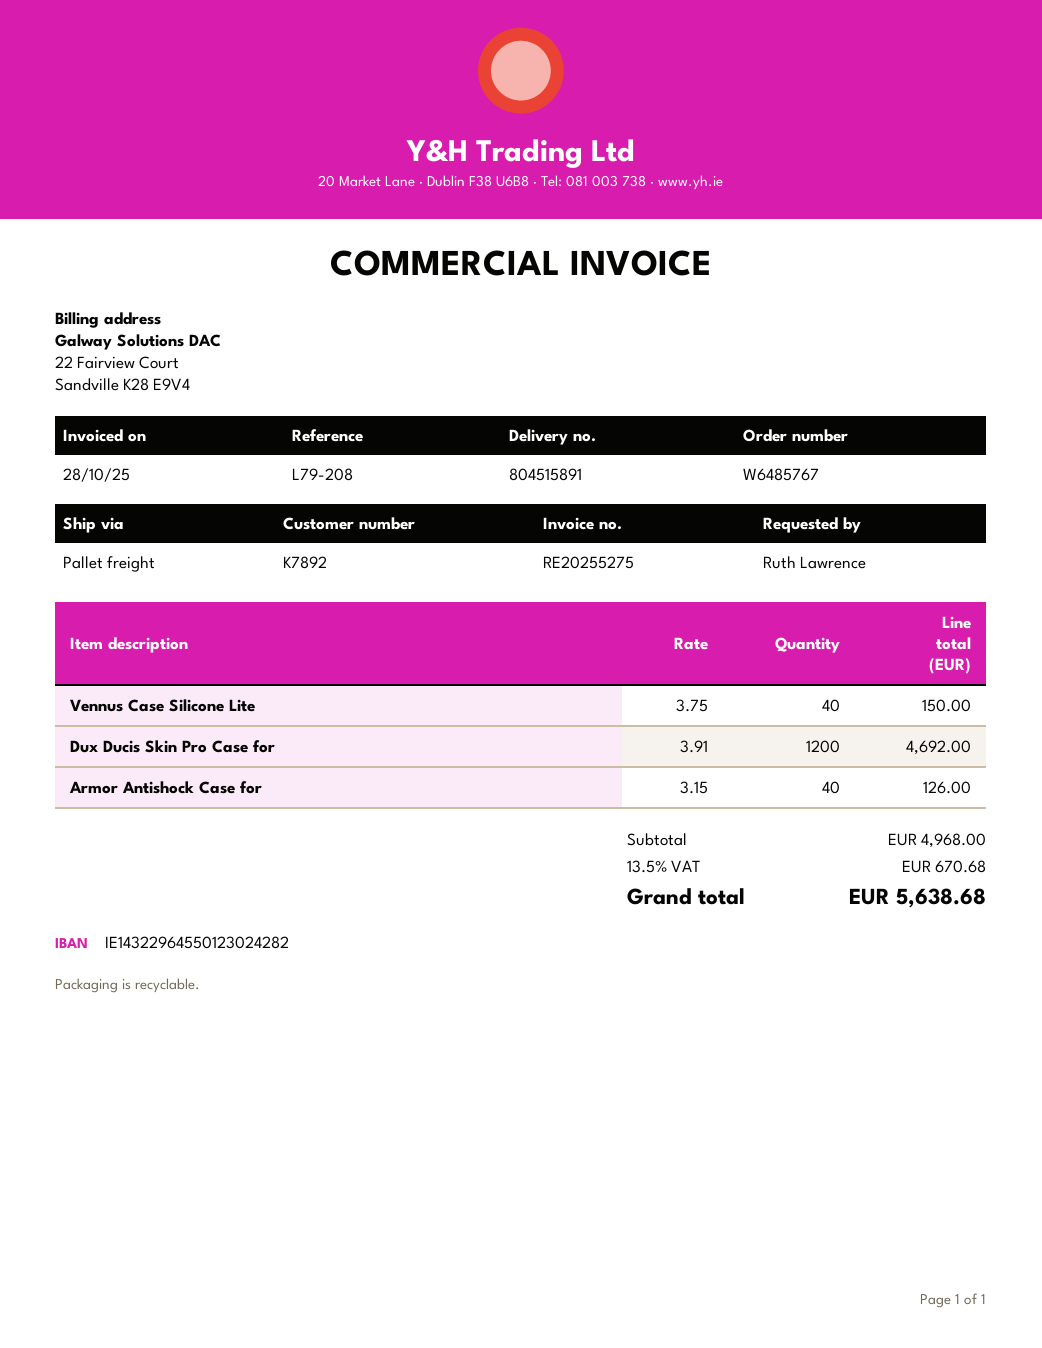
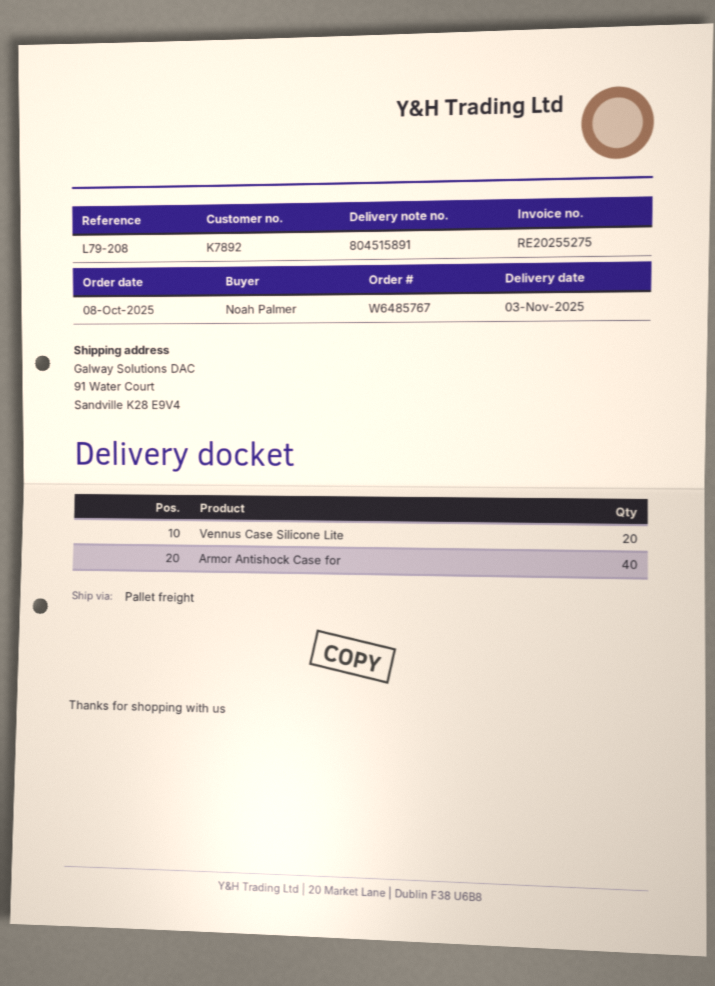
ordered by: Ruth Lawrence -> Noah Palmer
Vennus Case Silicone Lite: 40 -> 20
Dux Ducis Skin Pro Case for: 1200 -> none

